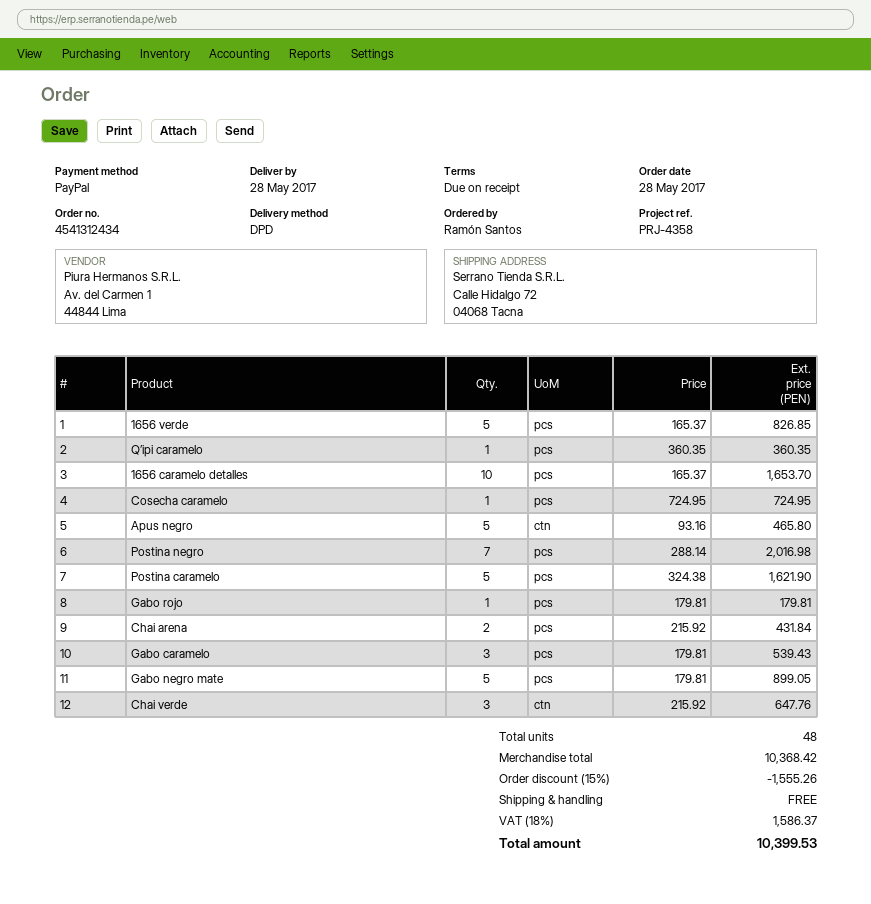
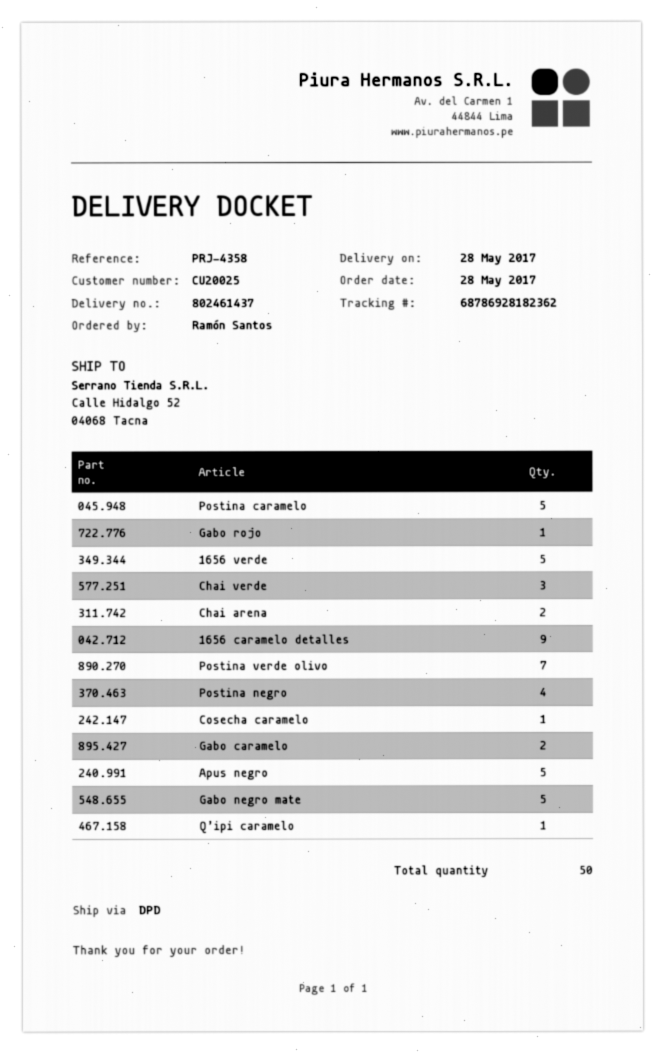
ship to: Calle Hidalgo 72, 04068 Tacna -> Calle Hidalgo 52, 04068 Tacna
1656 caramelo detalles: 10 -> 9
Postina negro: 7 -> 4
Gabo caramelo: 3 -> 2
Postina verde olivo: none -> 7
total quantity: 48 -> 50

